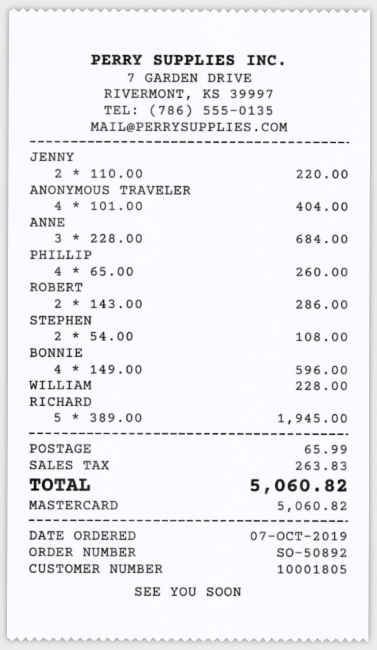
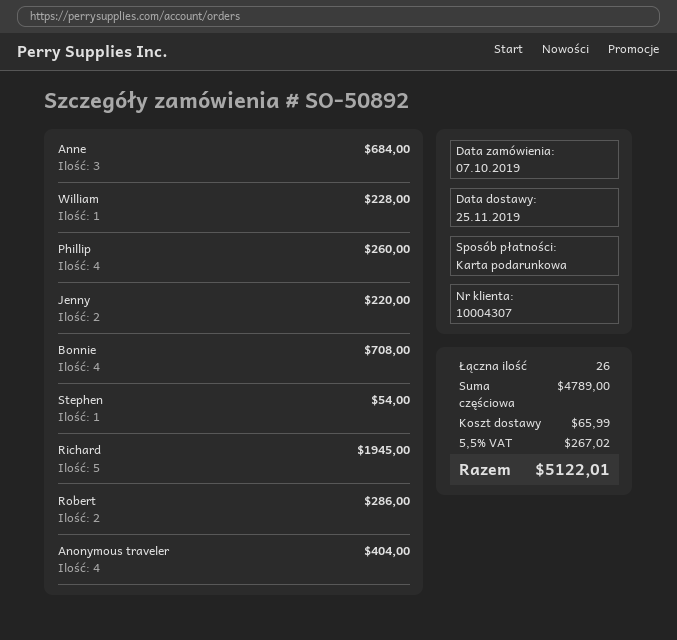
customer number: 10001805 -> 10004307
payment method: Mastercard -> gift card
STEPHEN: 2 for 108.00 -> 1 for 54.00
BONNIE: 4 for 596.00 -> 4 for 708.00
tax: 263.83 -> 267.02
total: 5060.82 -> 5122.01

